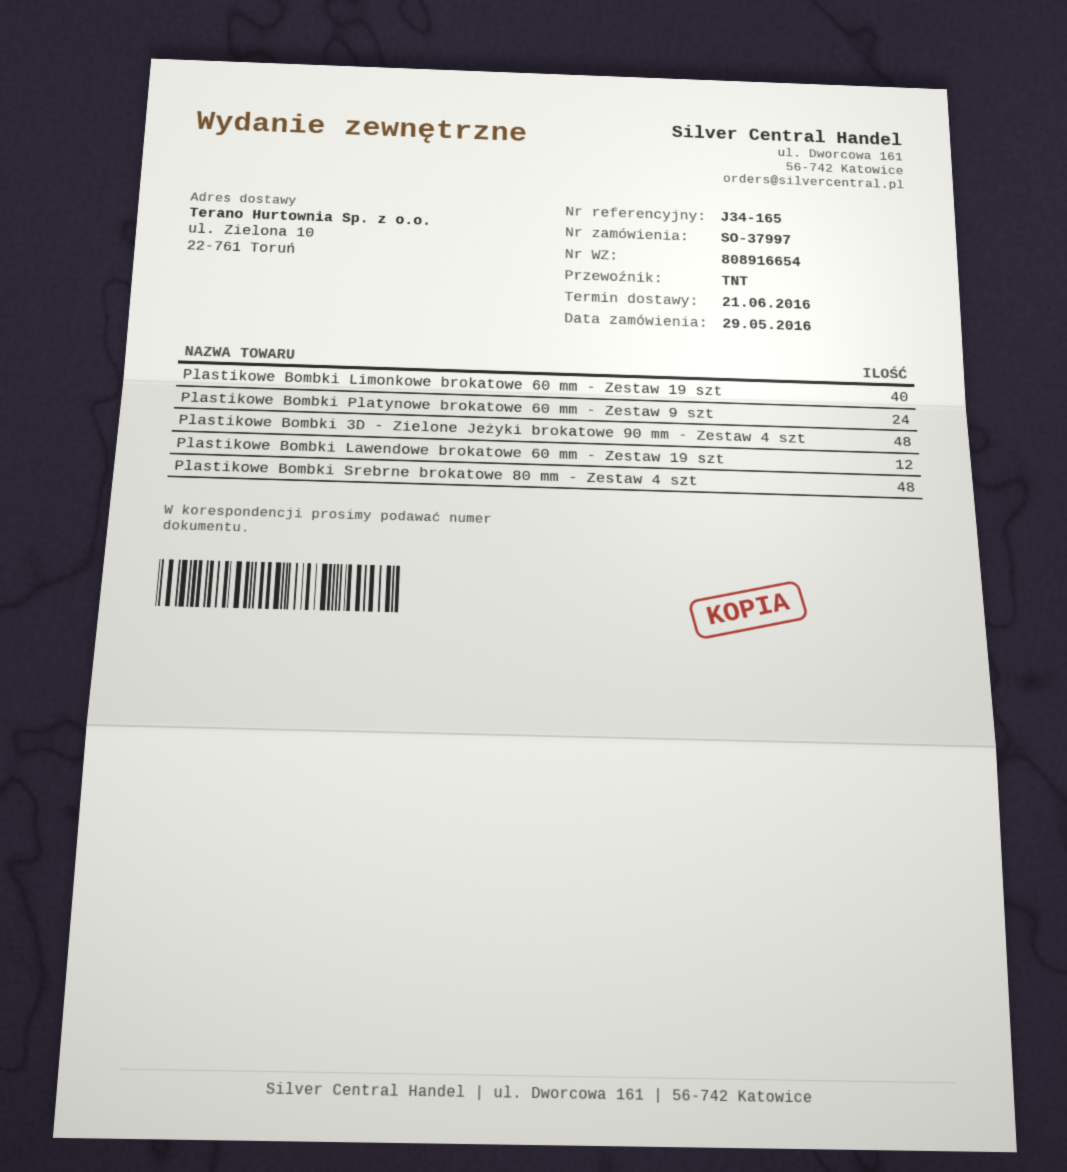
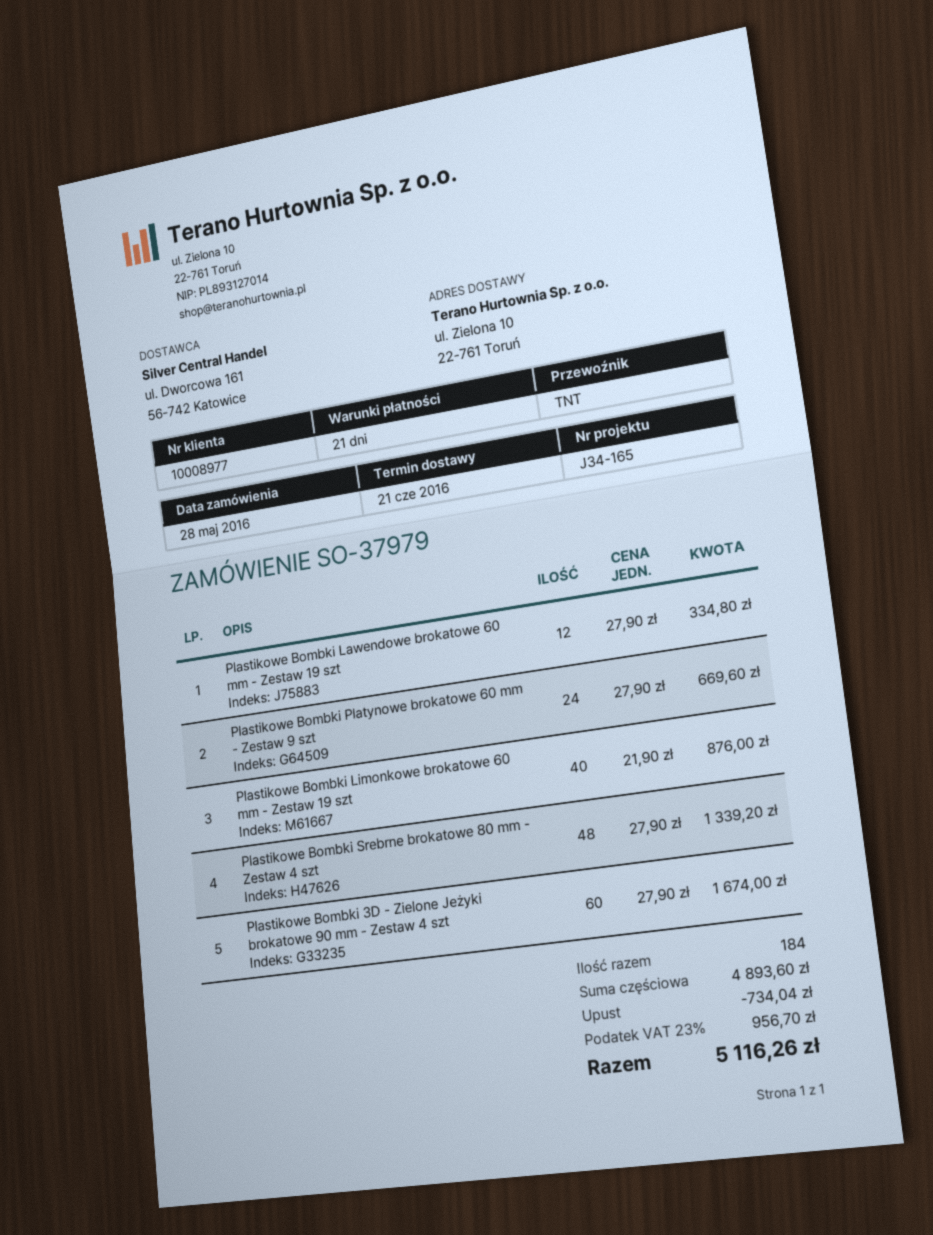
order number: SO-37997 -> SO-37979
order date: 2016-05-29 -> 2016-05-28
Plastikowe Bombki 3D - Zielone Jeżyki brokatowe 90 mm - Zestaw 4 szt: 48 -> 60

